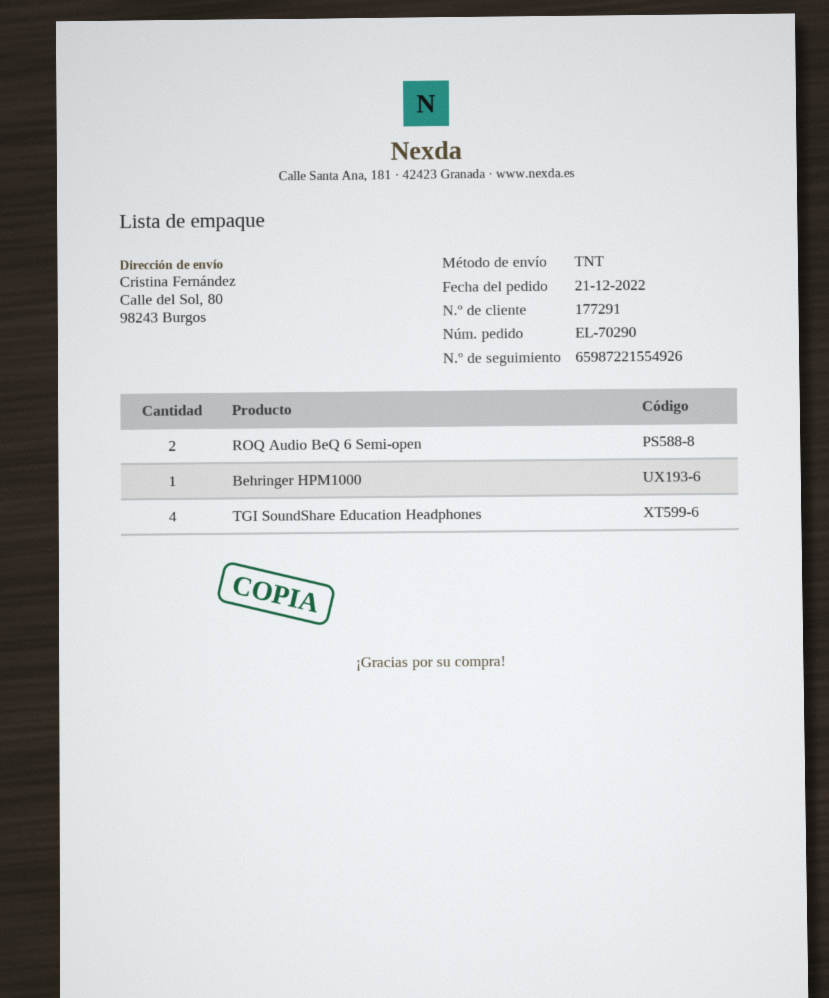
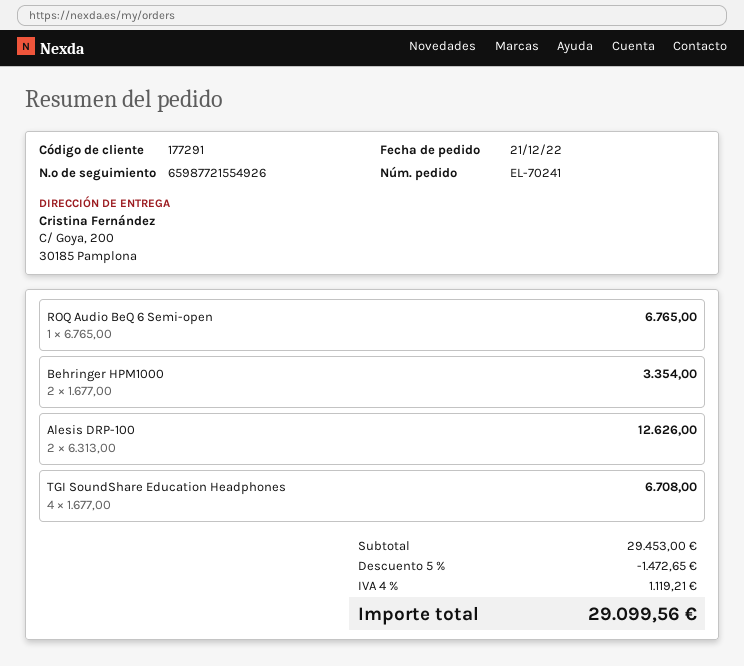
order number: EL-70290 -> EL-70241
tracking number: 65987221554926 -> 65987721554926
ship to: Calle del Sol, 80, 98243 Burgos -> C/ Goya, 200, 30185 Pamplona
ROQ Audio BeQ 6 Semi-open: 2 -> 1
Behringer HPM1000: 1 -> 2
Alesis DRP-100: none -> 2

